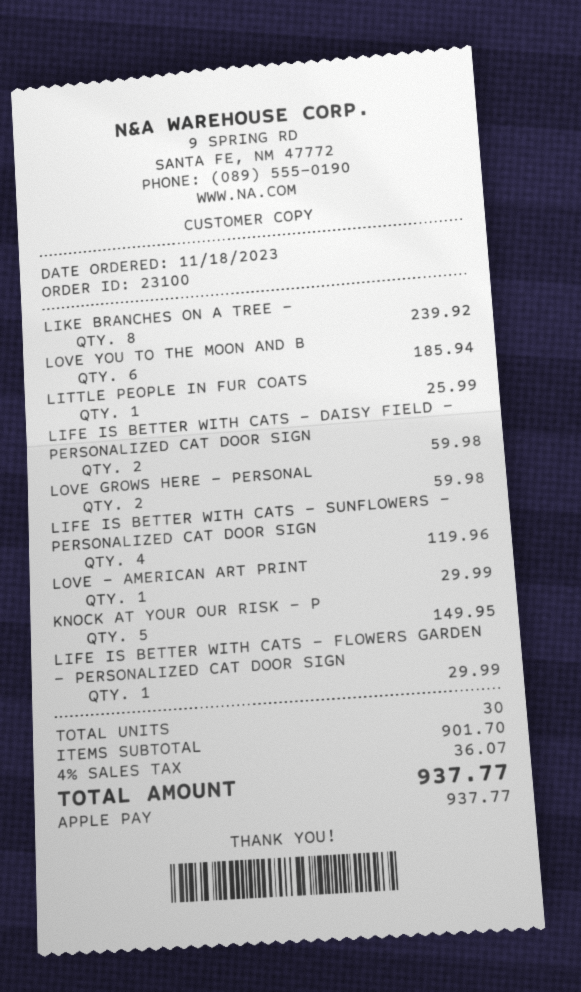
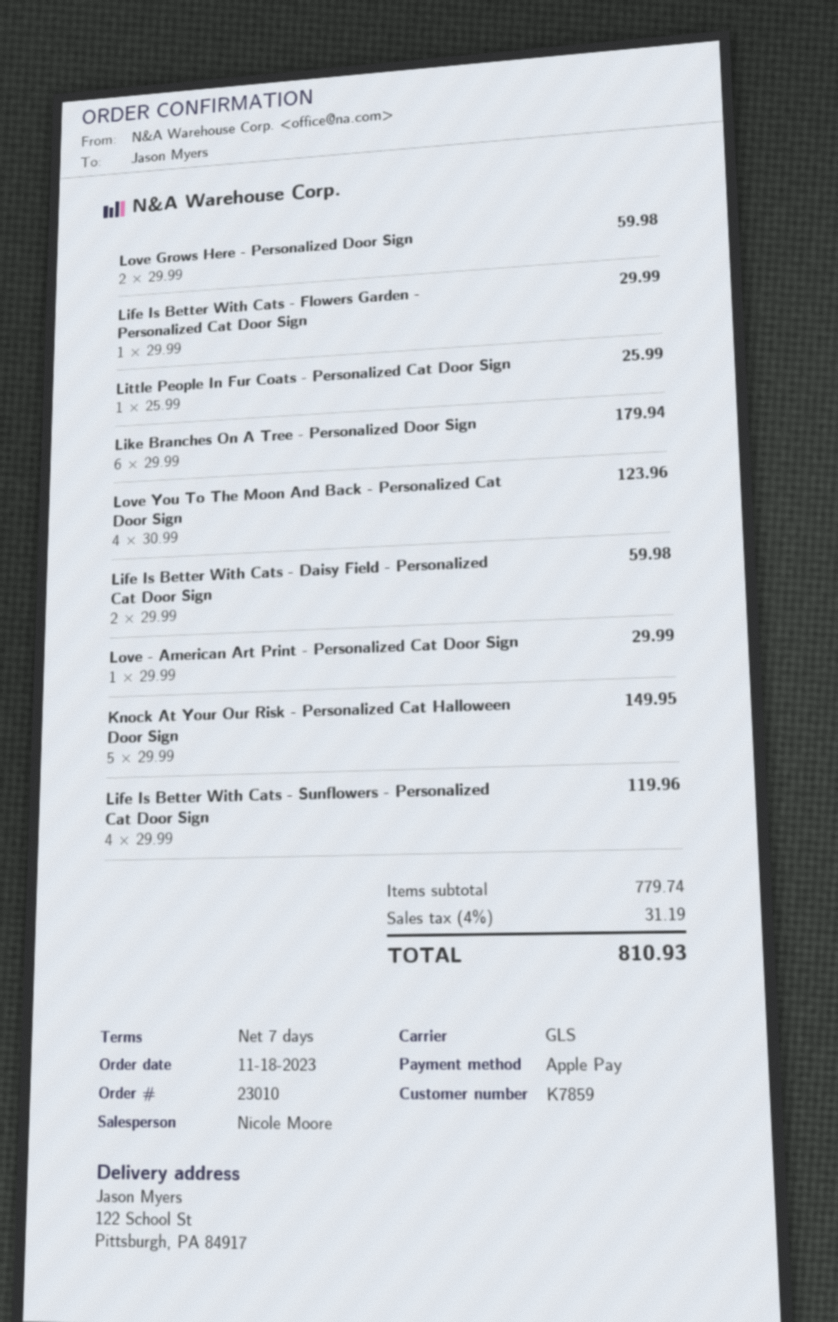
order number: 23100 -> 23010
LIKE BRANCHES ON A TREE -: 8 for 239.92 -> 6 for 179.94
LOVE YOU TO THE MOON AND B: 6 for 185.94 -> 4 for 123.96
subtotal: 901.70 -> 779.74
tax: 4% = 36.07 -> 4% = 31.19
total: 937.77 -> 810.93

